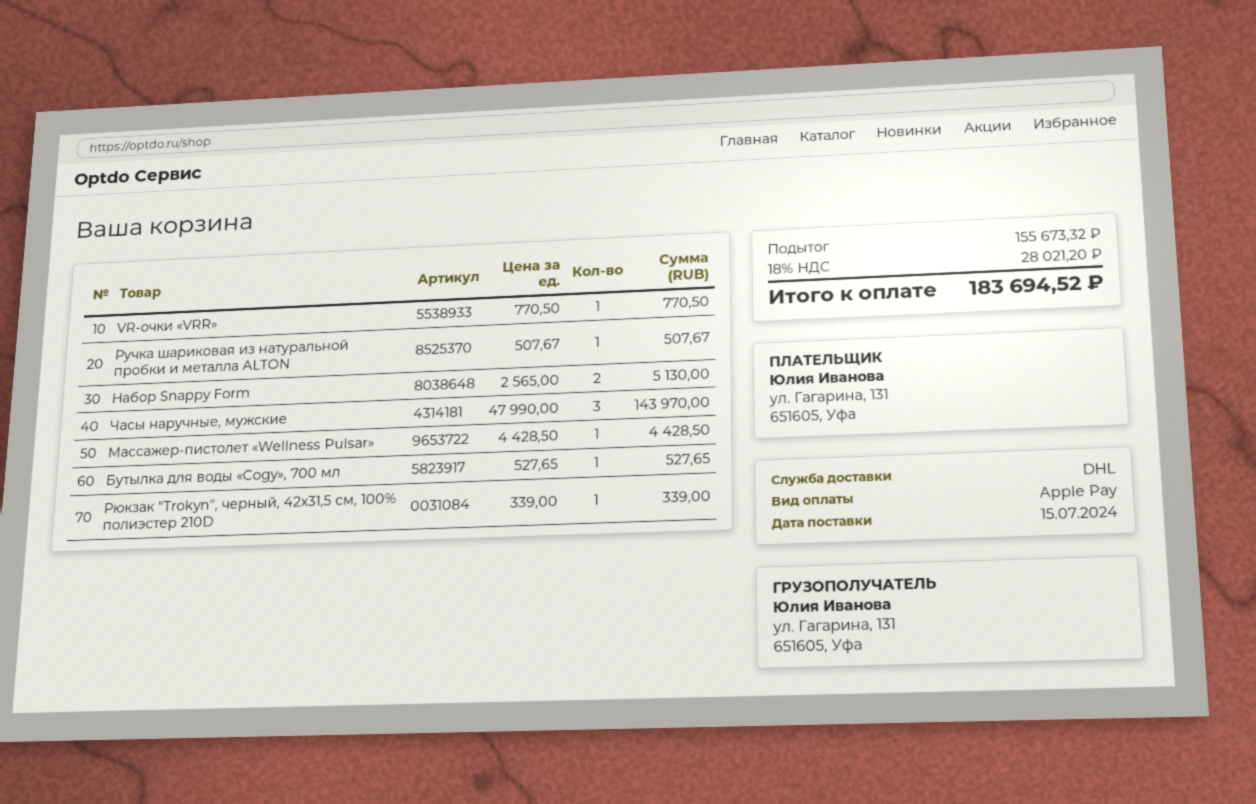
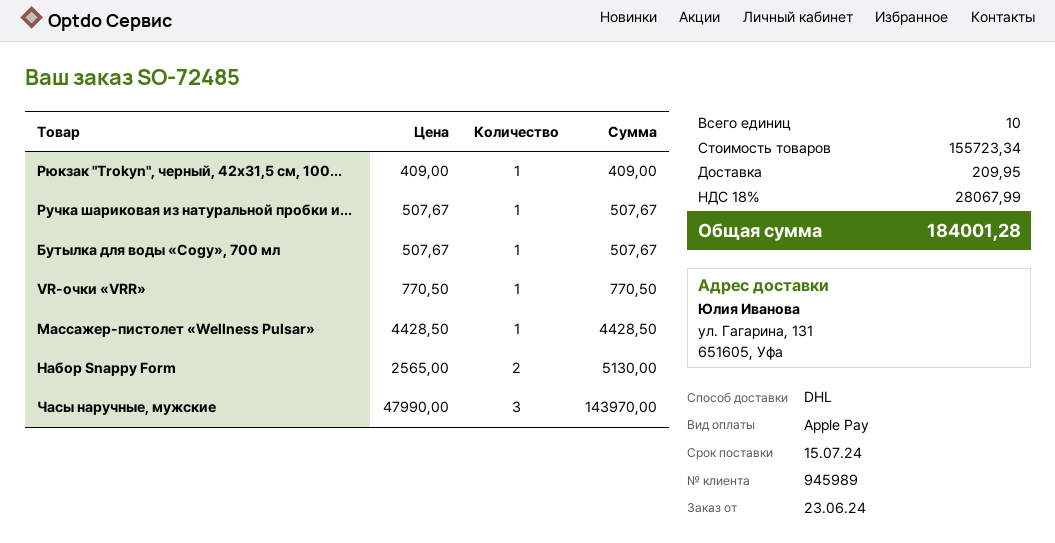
Бутылка для воды «Cogy», 700 мл: 1 x 527.65 = 527.65 -> 1 x 507.67 = 507.67
Рюкзак "Trokyn", черный, 42x31,5 см, 100% полиэстер 210D: 1 x 339.00 = 339.00 -> 1 x 409.00 = 409.00
subtotal: 155673.32 -> 155723.34
shipping: none -> 209.95
tax: 18% = 28021.20 -> 18% = 28067.99
total: 183694.52 -> 184001.28

